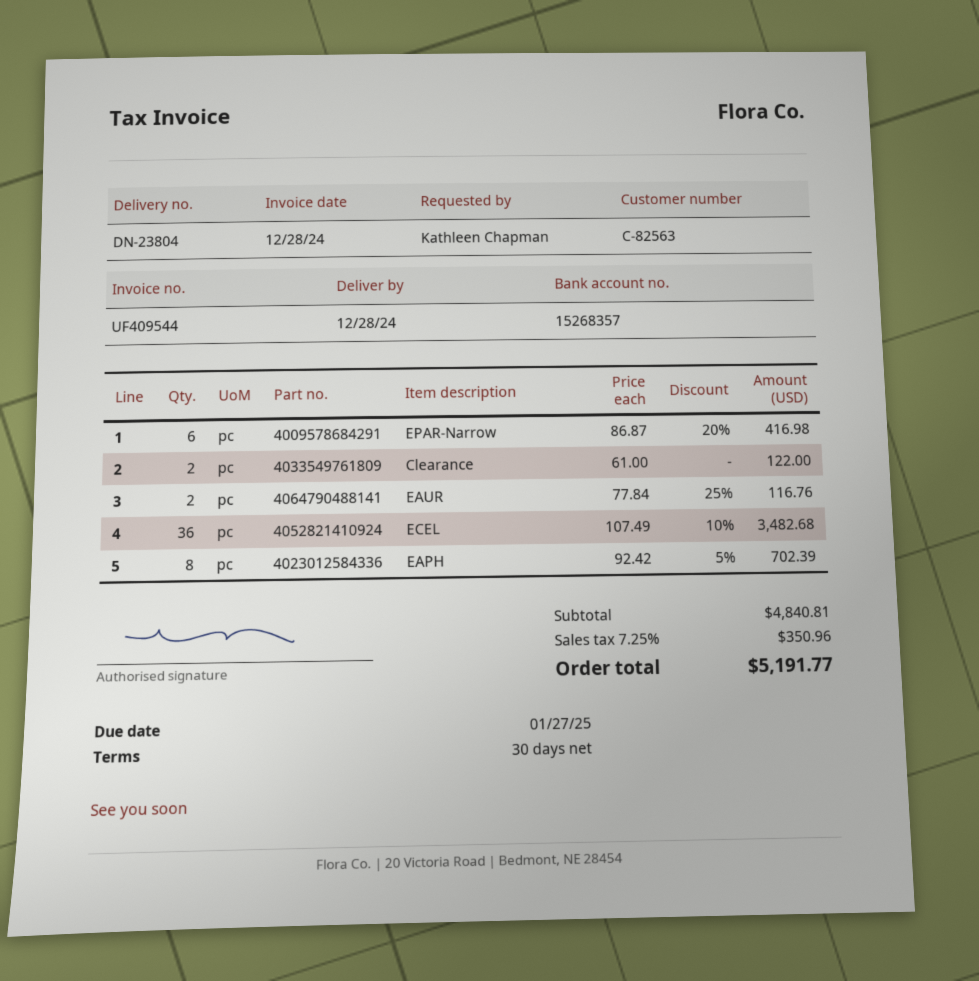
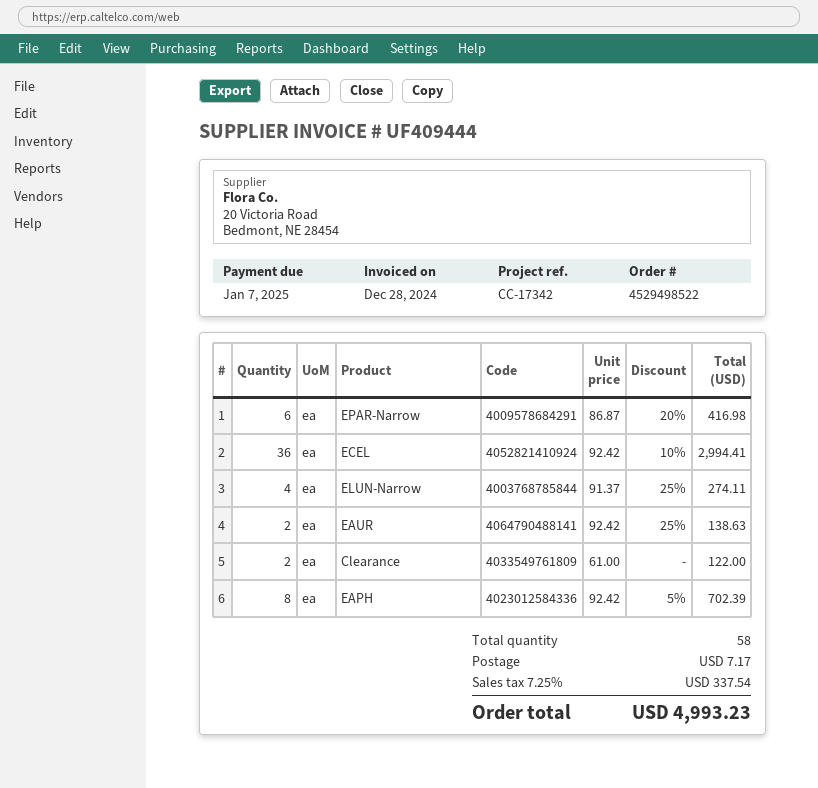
invoice number: UF409544 -> UF409444
due date: 2025-01-27 -> 2025-01-07
EAUR: 2 x 77.84 - 25% = 116.76 -> 2 x 92.42 - 25% = 138.63
ECEL: 36 x 107.49 - 10% = 3482.68 -> 36 x 92.42 - 10% = 2994.41
ELUN-Narrow: none -> 4 x 91.37 - 25% = 274.11
shipping: none -> 7.17
tax: 7.25% = 350.96 -> 7.25% = 337.54
total: 5191.77 -> 4993.23

